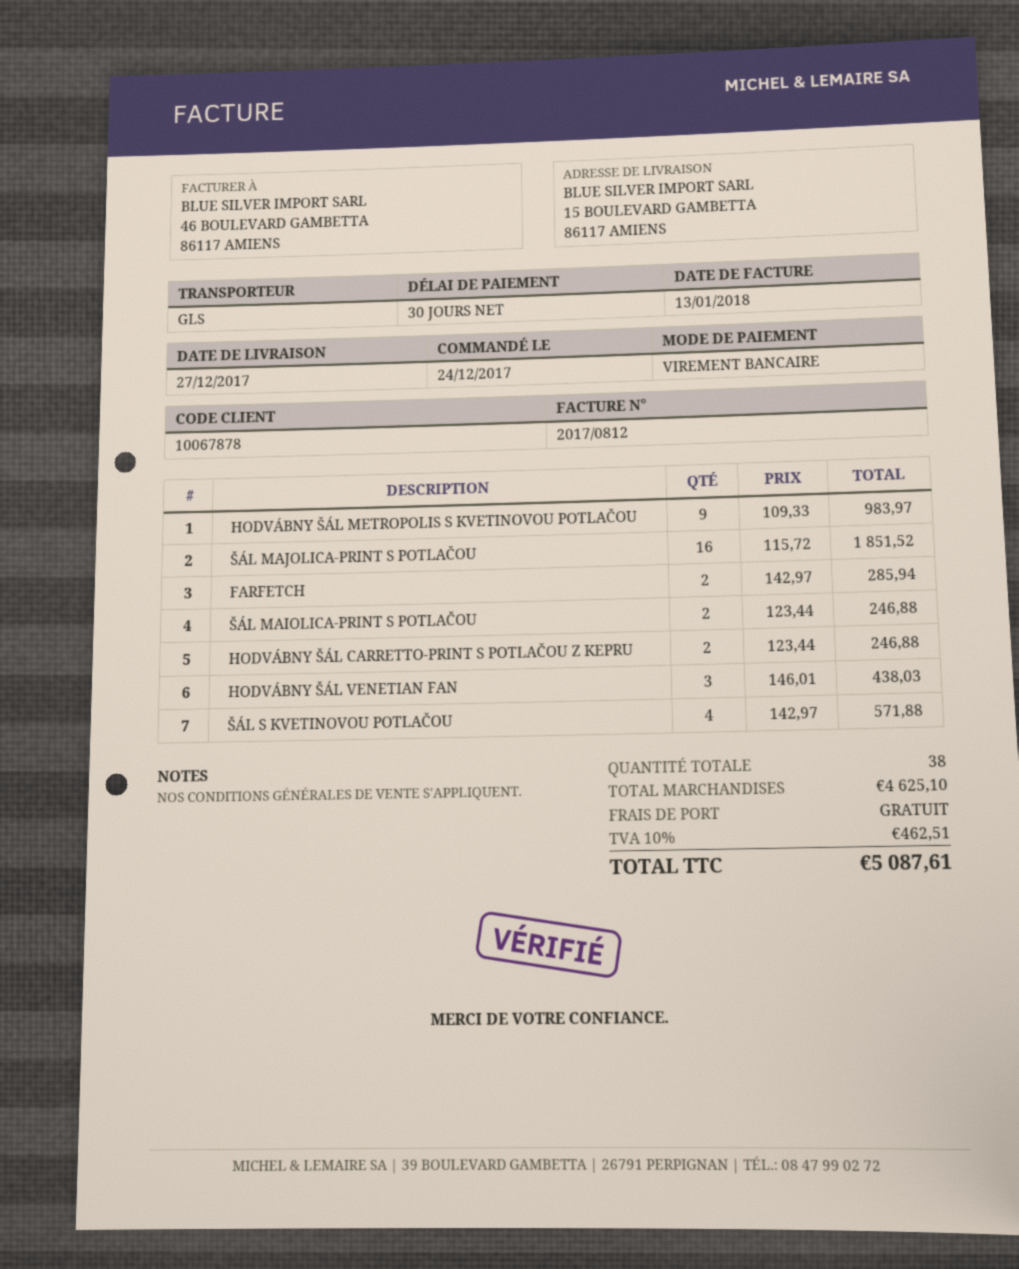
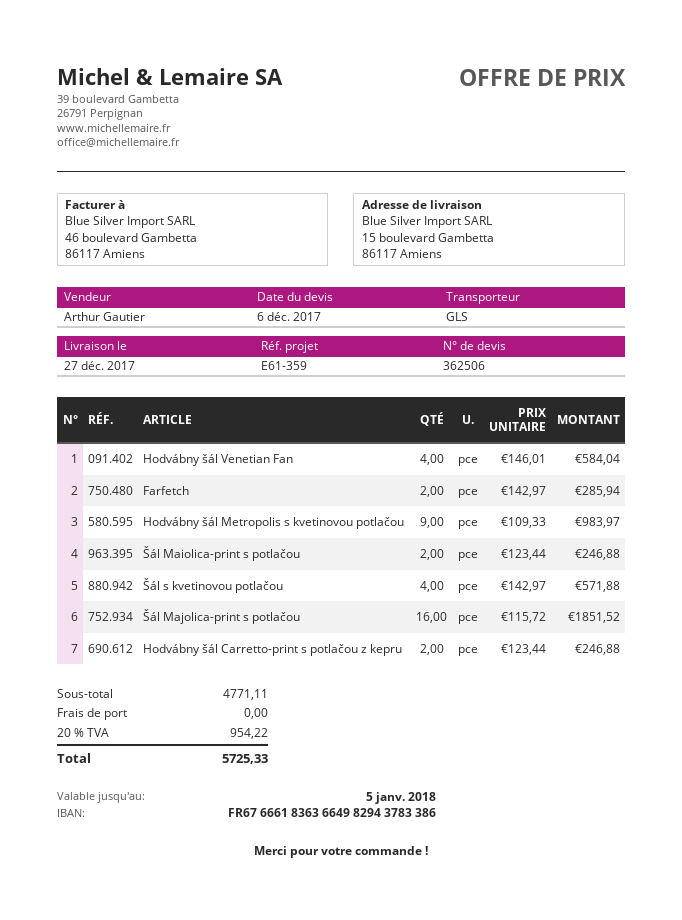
HODVÁBNY ŠÁL VENETIAN FAN: 3 x 146.01 = 438.03 -> 4 x 146.01 = 584.04
subtotal: 4625.10 -> 4771.11
tax: 10% = 462.51 -> 20% = 954.22
total: 5087.61 -> 5725.33

